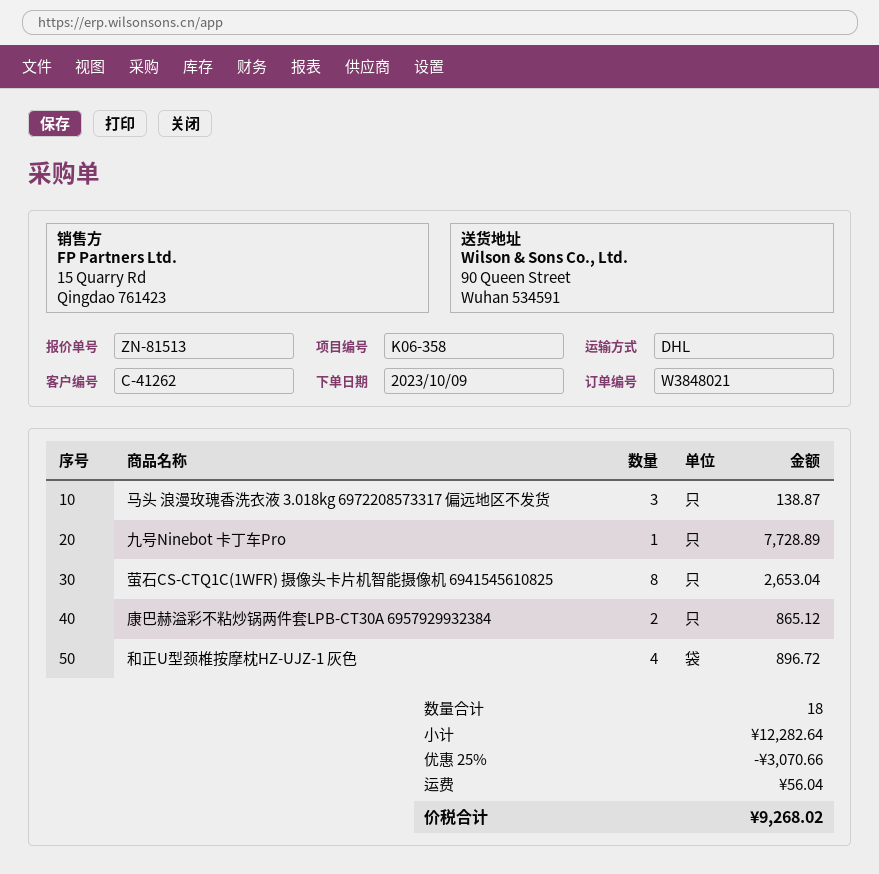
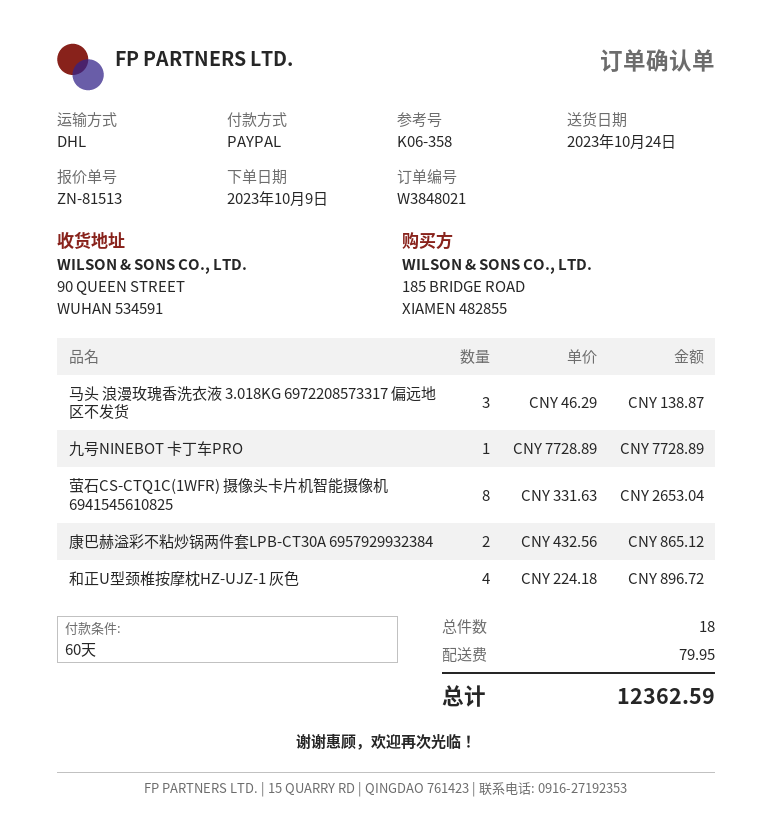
discount: 25% = 3070.66 -> none
shipping: 56.04 -> 79.95
total: 9268.02 -> 12362.59

